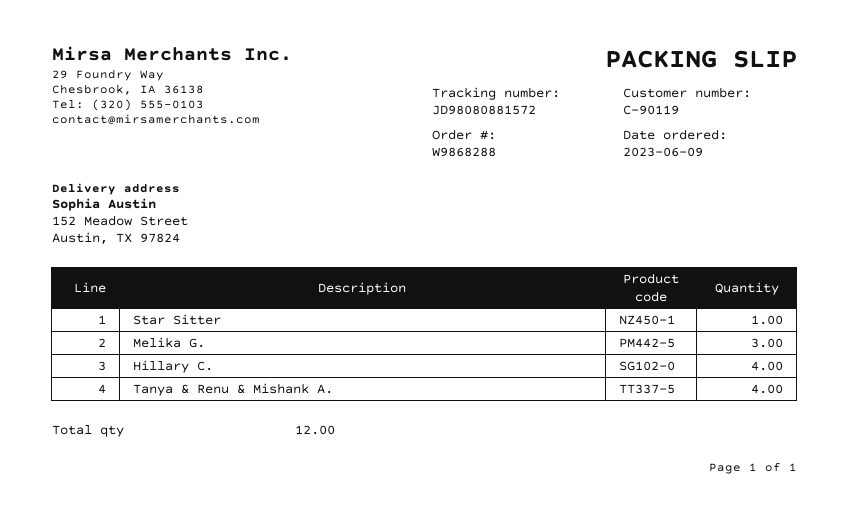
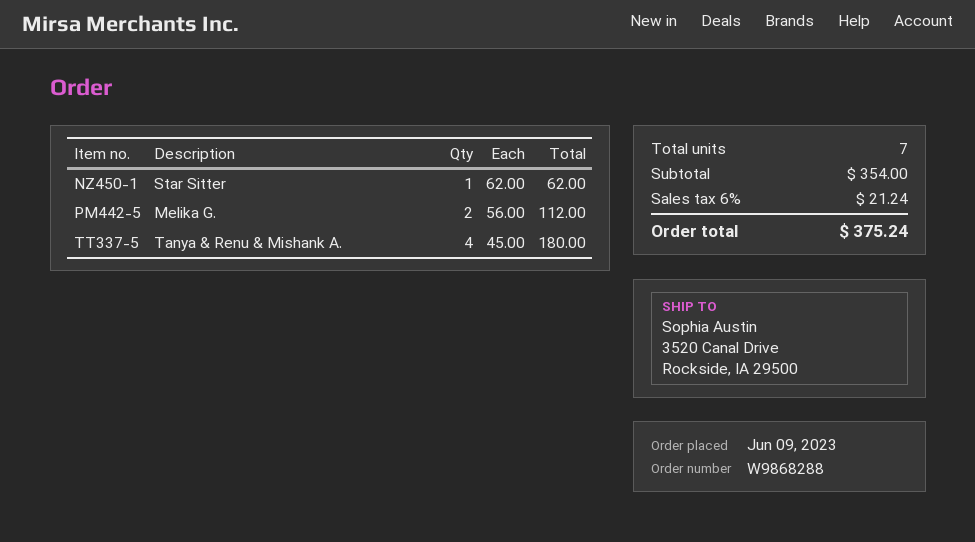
ship to: 152 Meadow Street, Austin, TX 97824 -> 3520 Canal Drive, Rockside, IA 29500
Melika G.: 3 -> 2
Hillary C.: 4 -> none
total quantity: 12 -> 7

